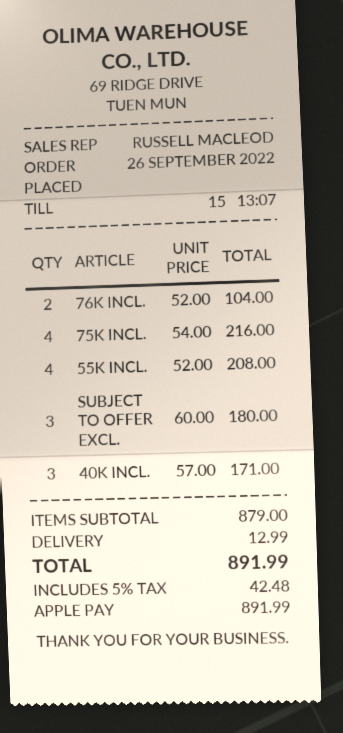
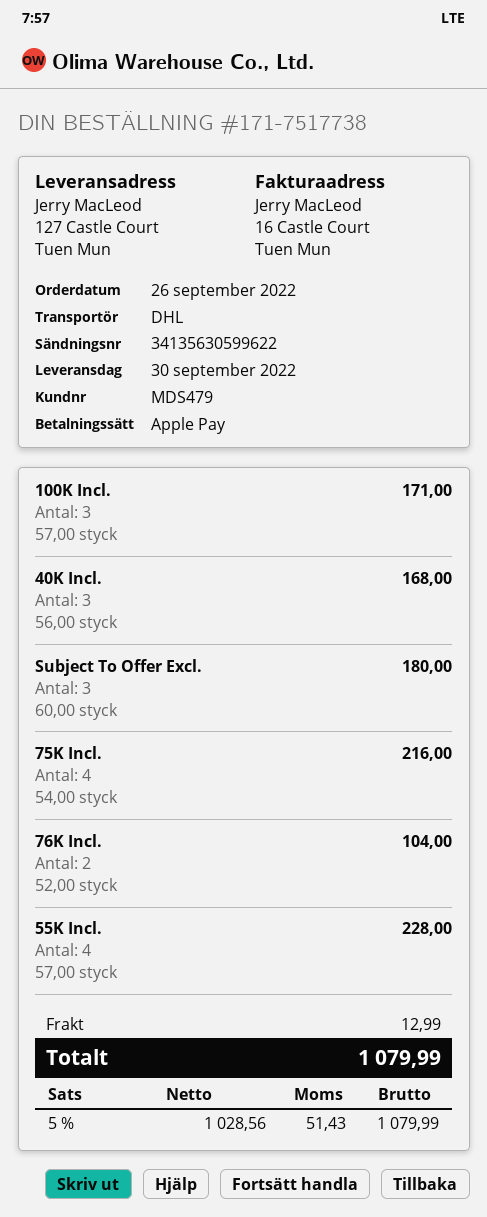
55K INCL.: 4 x 52.00 = 208.00 -> 4 x 57.00 = 228.00
40K INCL.: 3 x 57.00 = 171.00 -> 3 x 56.00 = 168.00
100K Incl.: none -> 3 x 57.00 = 171.00
tax: 5% = 42.48 -> 5% = 51.43
total: 891.99 -> 1079.99

